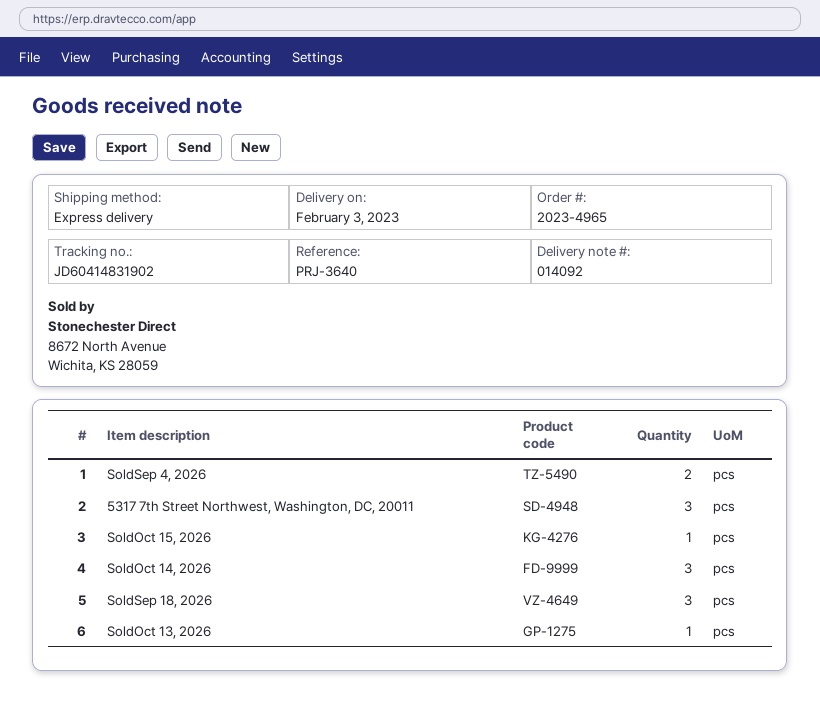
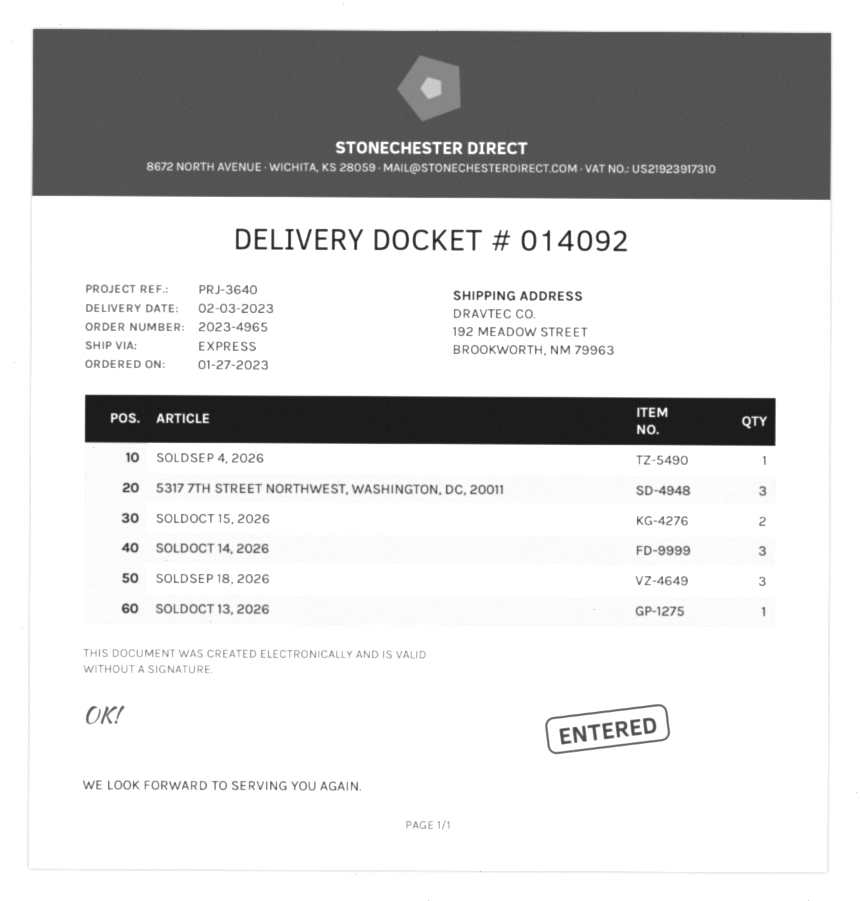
SoldSep 4, 2026: 2 -> 1
SoldOct 15, 2026: 1 -> 2

